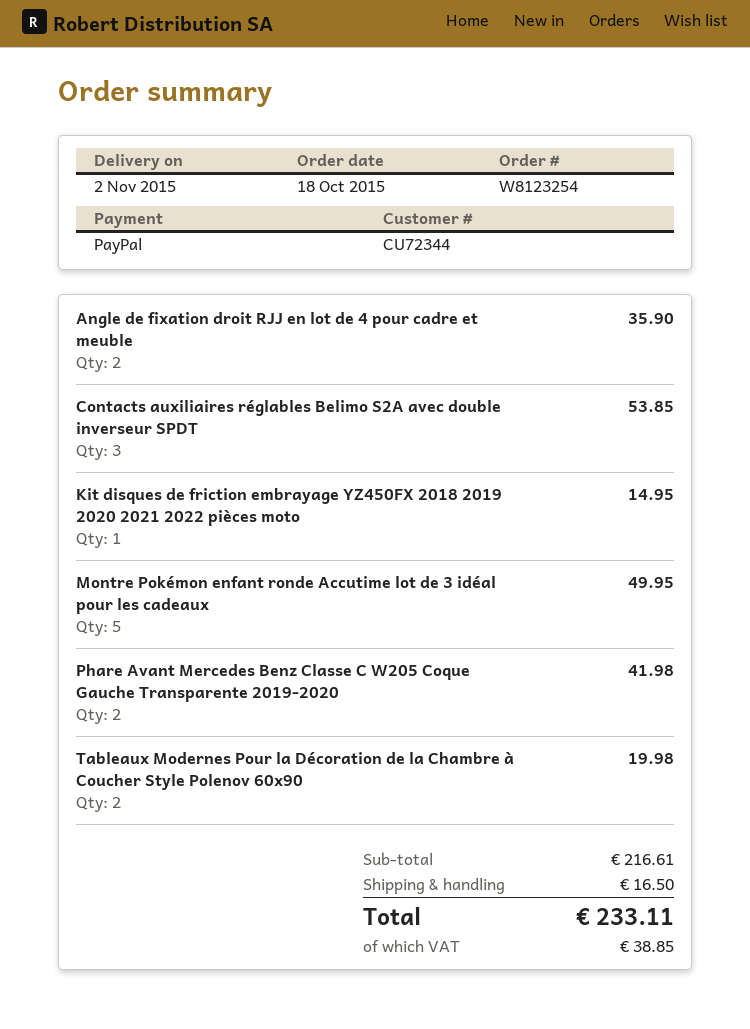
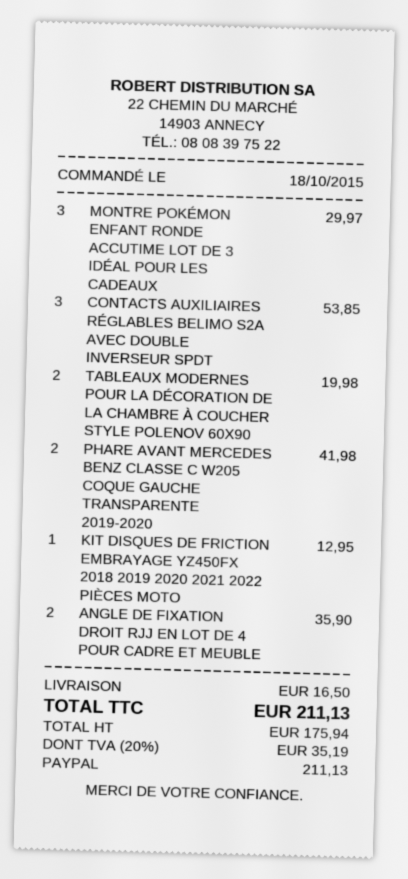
Kit disques de friction embrayage YZ450FX 2018 2019 2020 2021 2022 pièces moto: 1 for 14.95 -> 1 for 12.95
Montre Pokémon enfant ronde Accutime lot de 3 idéal pour les cadeaux: 5 for 49.95 -> 3 for 29.97
tax: 38.85 -> 35.19
total: 233.11 -> 211.13

